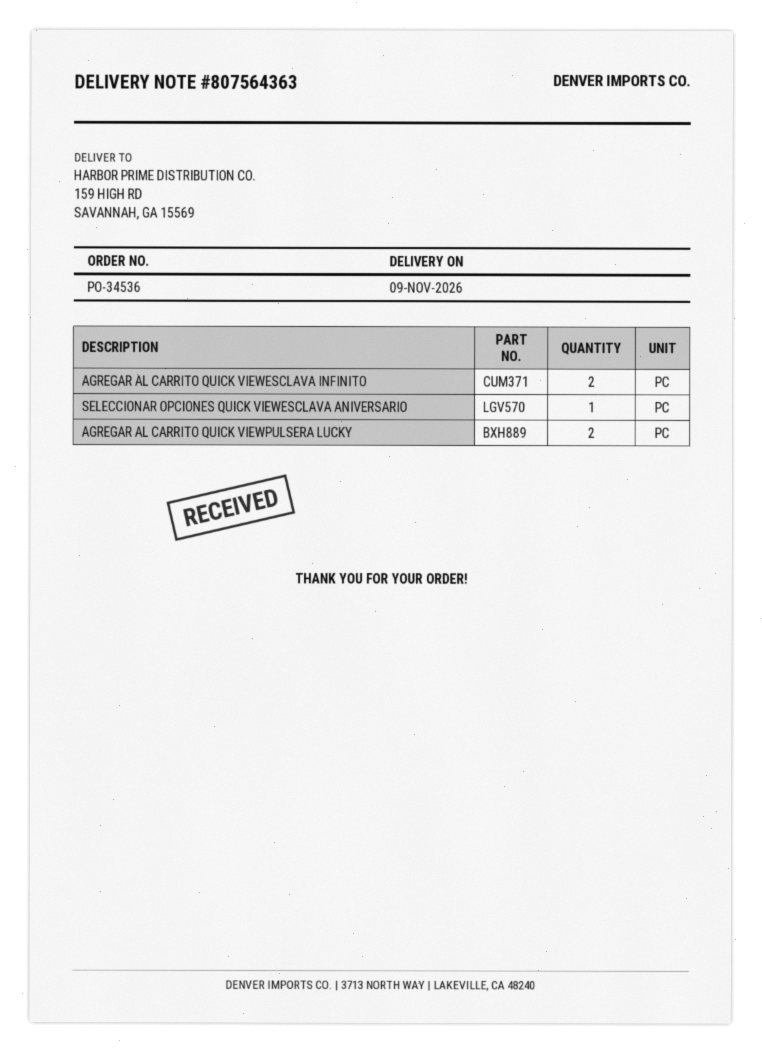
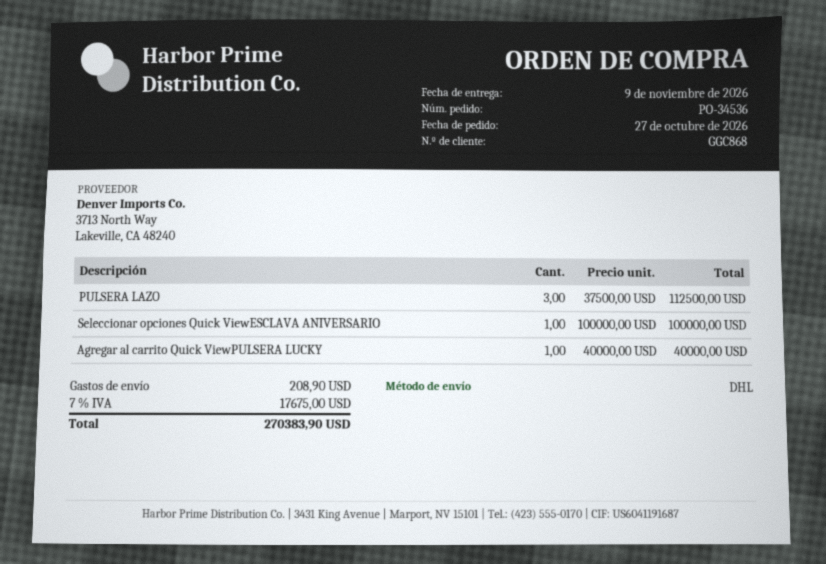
AGREGAR AL CARRITO QUICK VIEWESCLAVA INFINITO: 2 -> none
AGREGAR AL CARRITO QUICK VIEWPULSERA LUCKY: 2 -> 1
PULSERA LAZO: none -> 3

